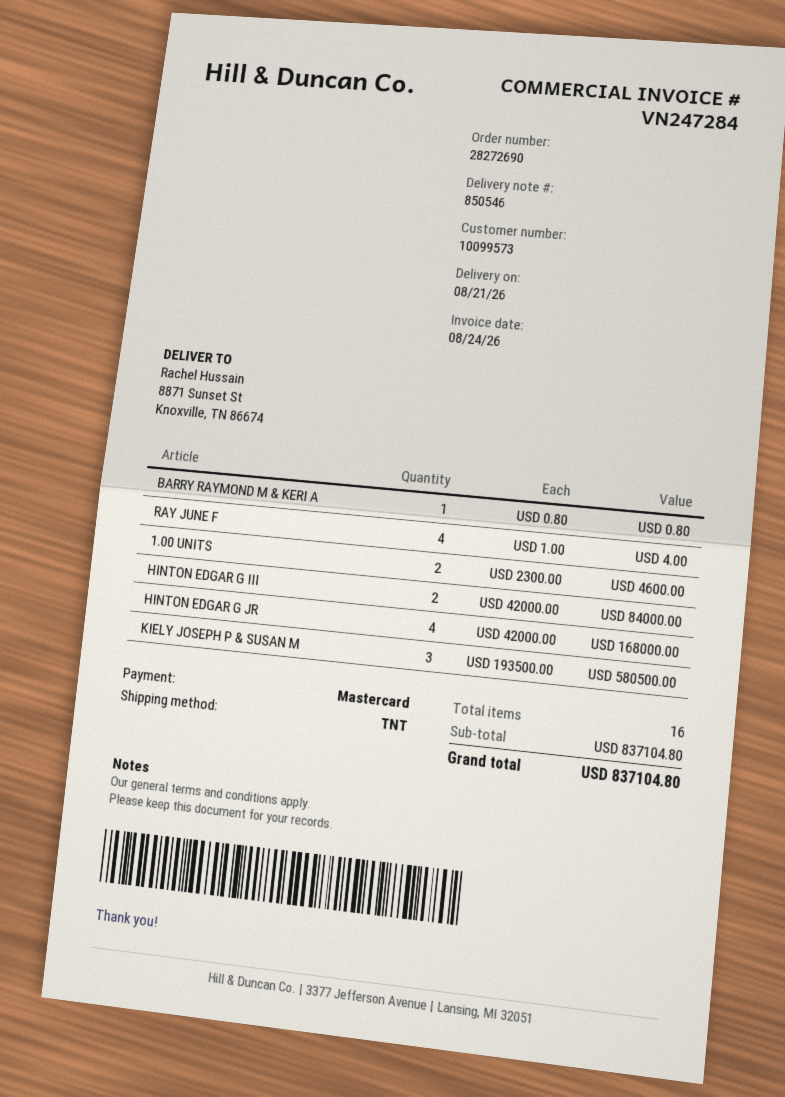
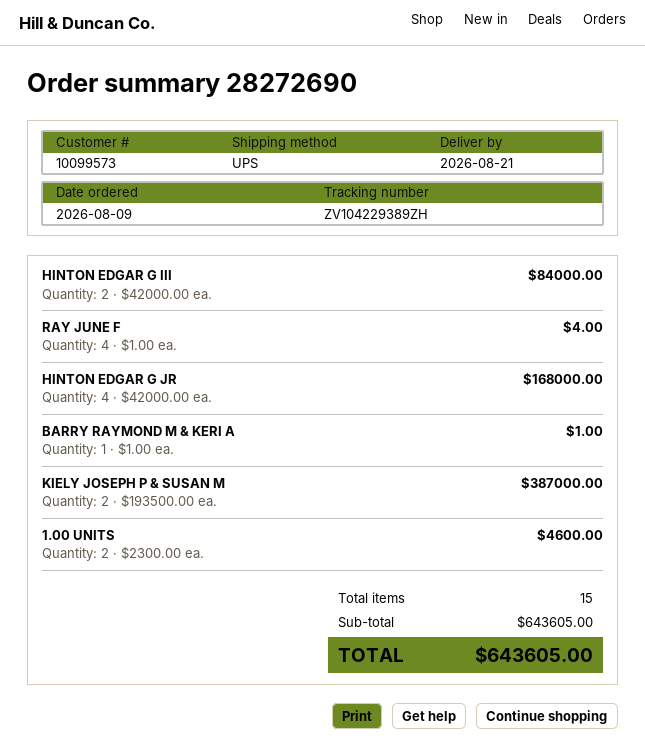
shipping method: TNT -> UPS
BARRY RAYMOND M & KERI A: 1 x 0.80 = 0.80 -> 1 x 1.00 = 1.00
KIELY JOSEPH P & SUSAN M: 3 x 193500.00 = 580500.00 -> 2 x 193500.00 = 387000.00
total quantity: 16 -> 15
subtotal: 837104.80 -> 643605.00
total: 837104.80 -> 643605.00

